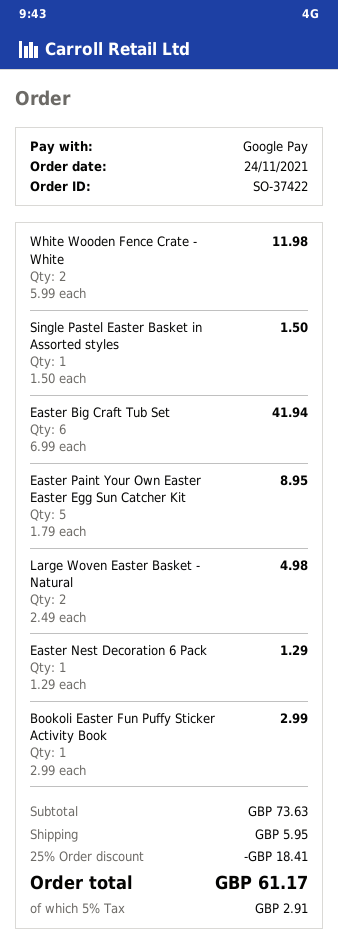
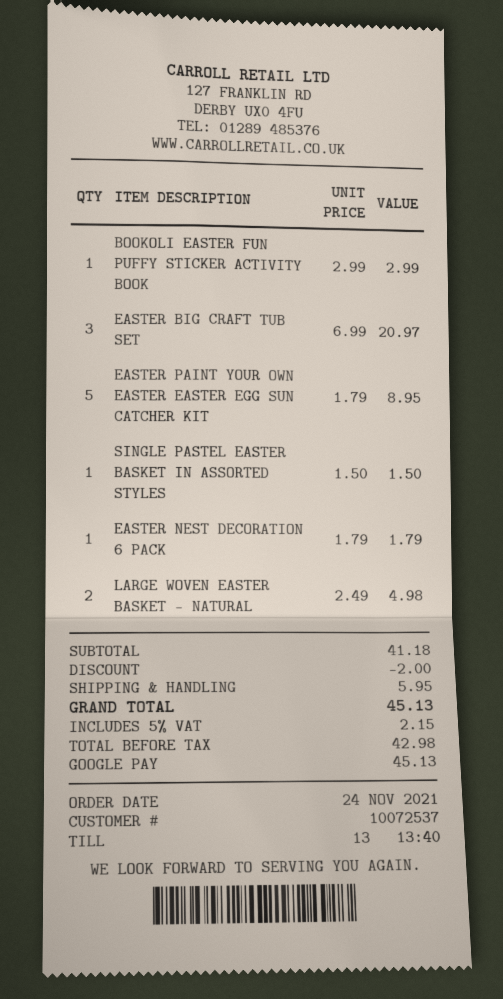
White Wooden Fence Crate - White: 2 x 5.99 = 11.98 -> none
Easter Big Craft Tub Set: 6 x 6.99 = 41.94 -> 3 x 6.99 = 20.97
Easter Nest Decoration 6 Pack: 1 x 1.29 = 1.29 -> 1 x 1.79 = 1.79
subtotal: 73.63 -> 41.18
discount: 18.41 -> 2.00
tax: 5% = 2.91 -> 5% = 2.15
total: 61.17 -> 45.13

